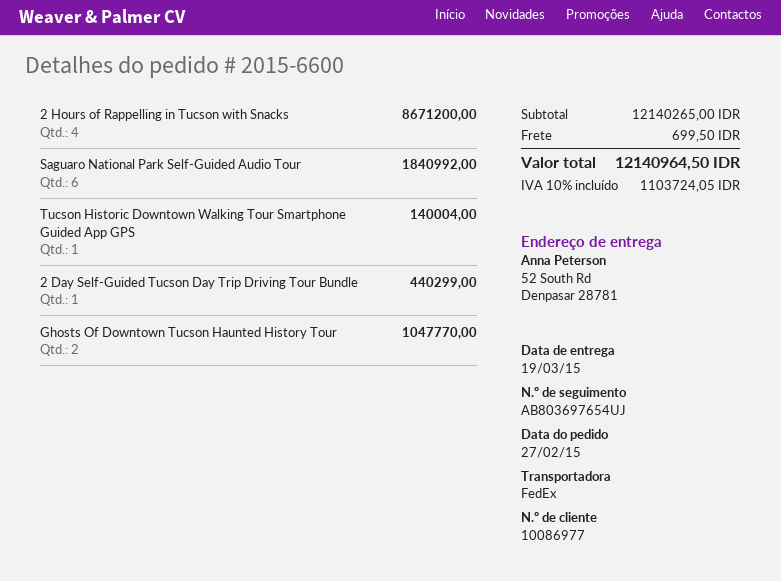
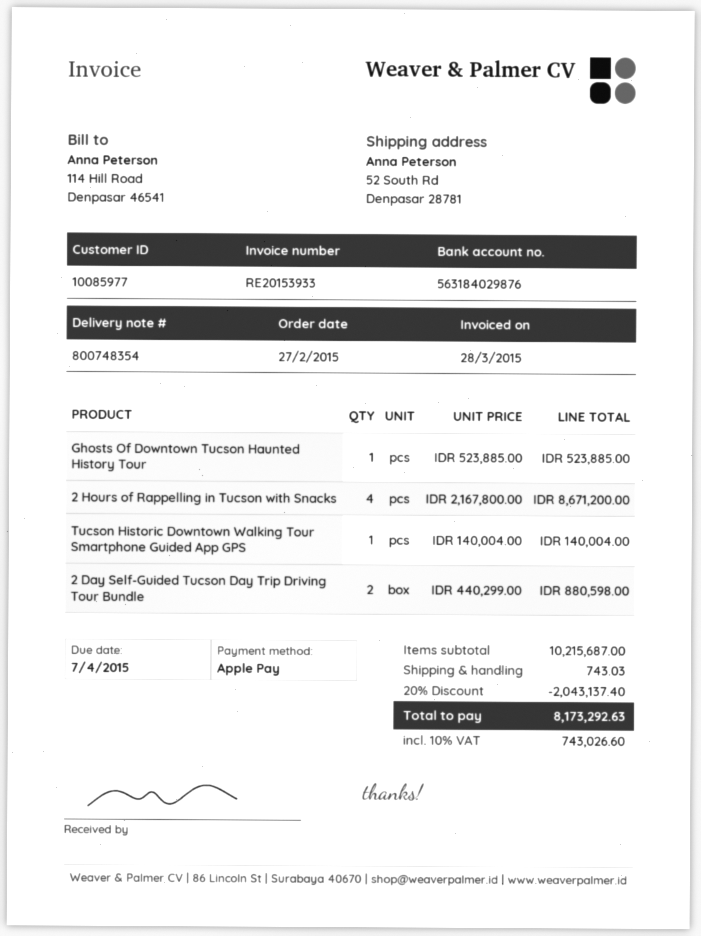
customer number: 10086977 -> 10085977
Saguaro National Park Self-Guided Audio Tour: 6 for 1840992.00 -> none
2 Day Self-Guided Tucson Day Trip Driving Tour Bundle: 1 for 440299.00 -> 2 for 880598.00
Ghosts Of Downtown Tucson Haunted History Tour: 2 for 1047770.00 -> 1 for 523885.00
subtotal: 12140265.00 -> 10215687.00
discount: none -> 20% = 2043137.40
shipping: 699.50 -> 743.03
tax: 10% = 1103724.05 -> 10% = 743026.60
total: 12140964.50 -> 8173292.63

